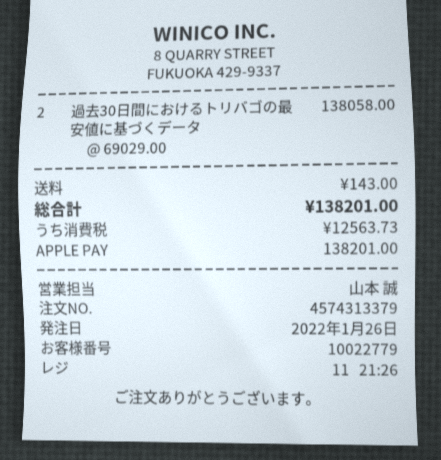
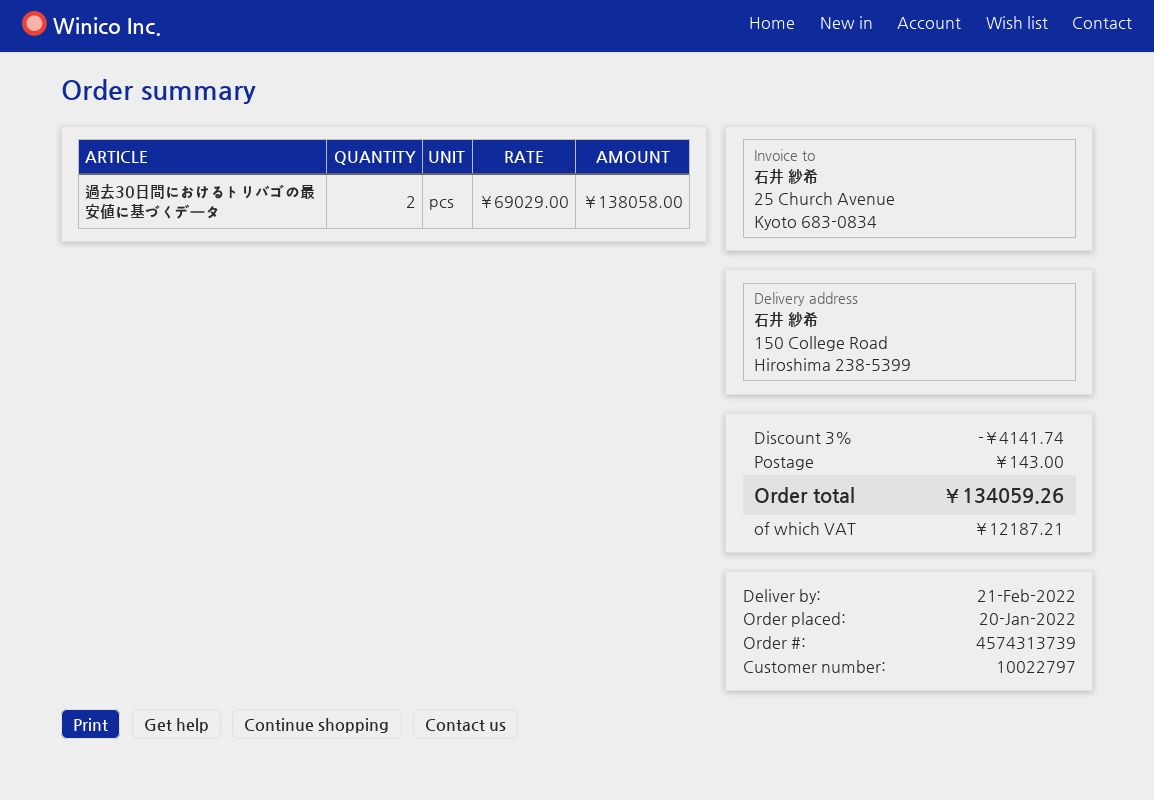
order number: 4574313379 -> 4574313739
order date: 2022-01-26 -> 2022-01-20
customer number: 10022779 -> 10022797
discount: none -> 3% = 4141.74
tax: 12563.73 -> 12187.21
total: 138201.00 -> 134059.26

